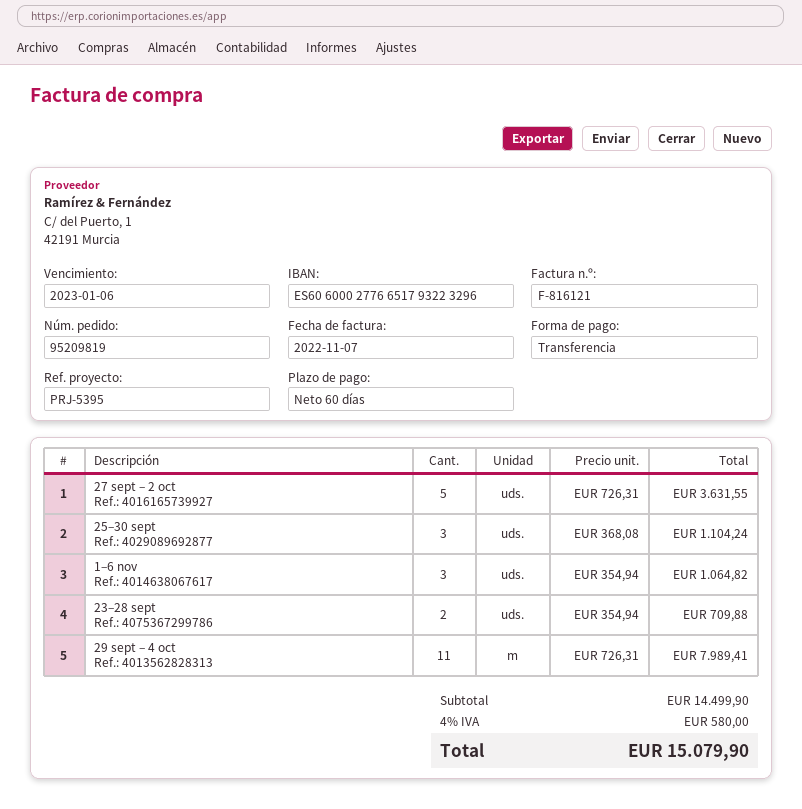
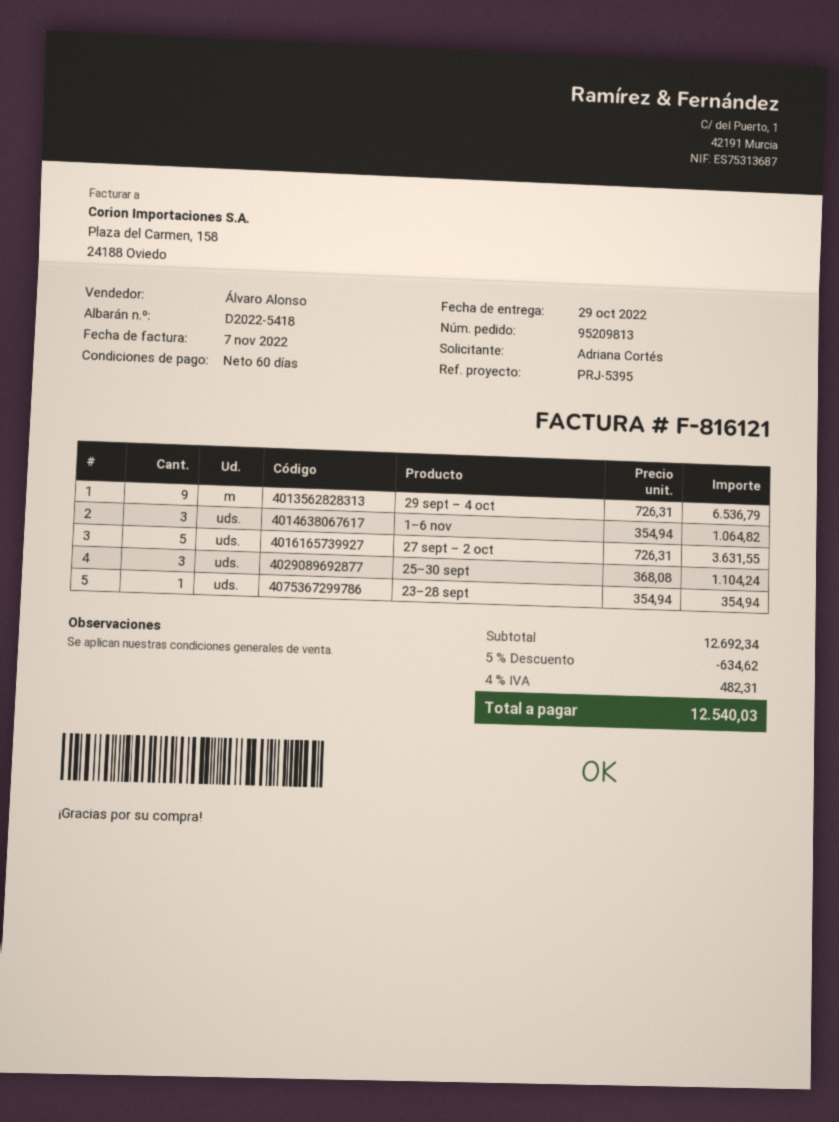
order number: 95209819 -> 95209813
23–28 sept: 2 x 354.94 = 709.88 -> 1 x 354.94 = 354.94
29 sept – 4 oct: 11 x 726.31 = 7989.41 -> 9 x 726.31 = 6536.79
subtotal: 14499.90 -> 12692.34
discount: none -> 5% = 634.62
tax: 4% = 580.00 -> 4% = 482.31
total: 15079.90 -> 12540.03

